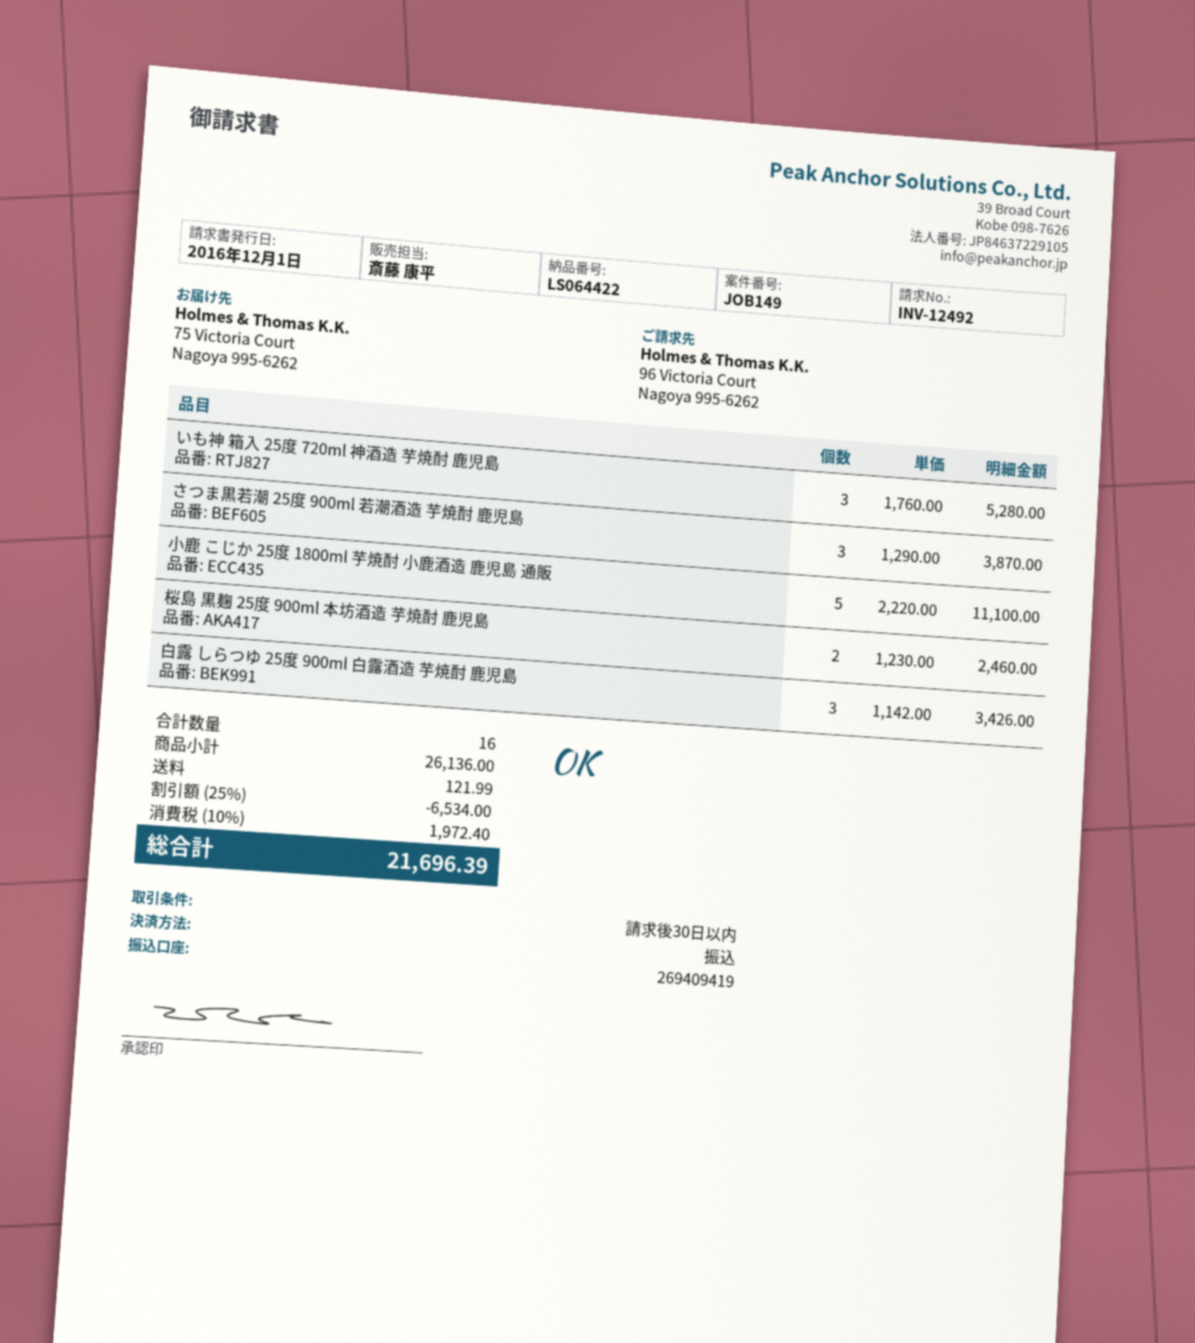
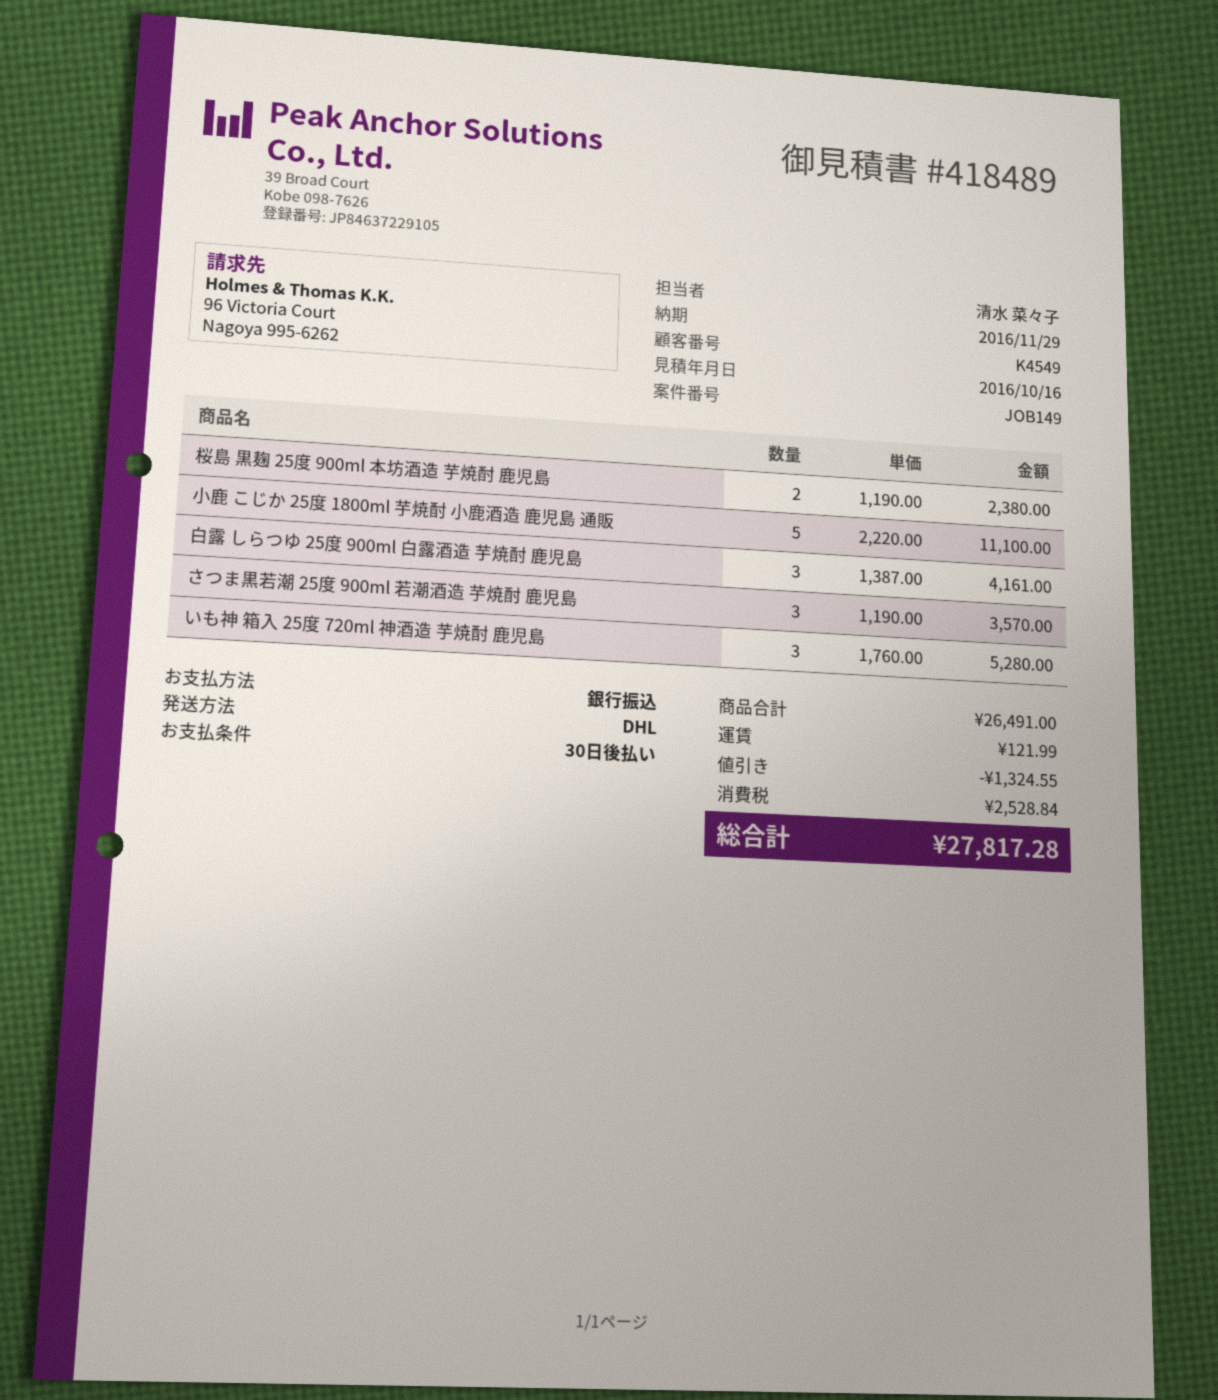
sales rep: 斎藤 康平 -> 清水 菜々子
さつま黒若潮 25度 900ml 若潮酒造 芋焼酎 鹿児島: 3 x 1290.00 = 3870.00 -> 3 x 1190.00 = 3570.00
桜島 黒麹 25度 900ml 本坊酒造 芋焼酎 鹿児島: 2 x 1230.00 = 2460.00 -> 2 x 1190.00 = 2380.00
白露 しらつゆ 25度 900ml 白露酒造 芋焼酎 鹿児島: 3 x 1142.00 = 3426.00 -> 3 x 1387.00 = 4161.00
subtotal: 26136.00 -> 26491.00
discount: 6534.00 -> 1324.55
tax: 1972.40 -> 2528.84
total: 21696.39 -> 27817.28

